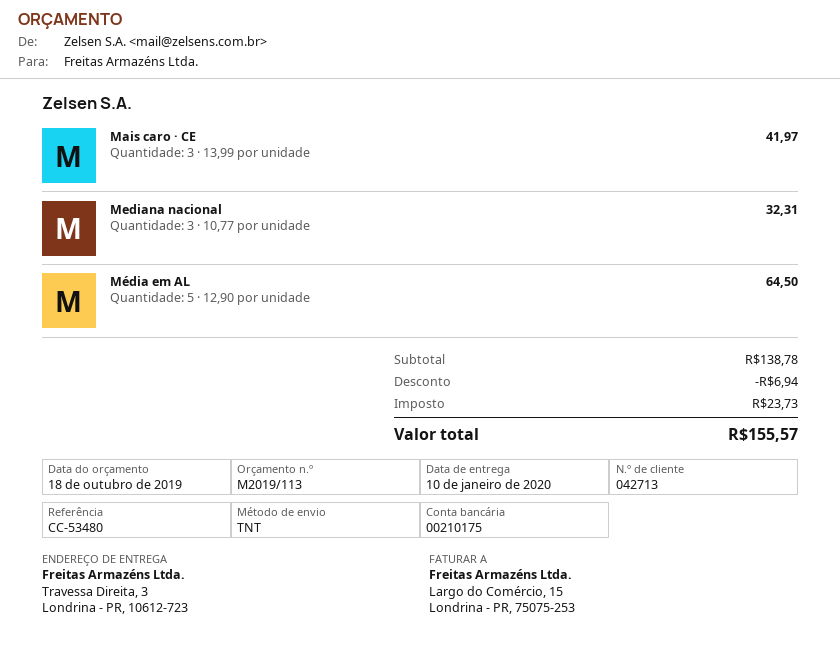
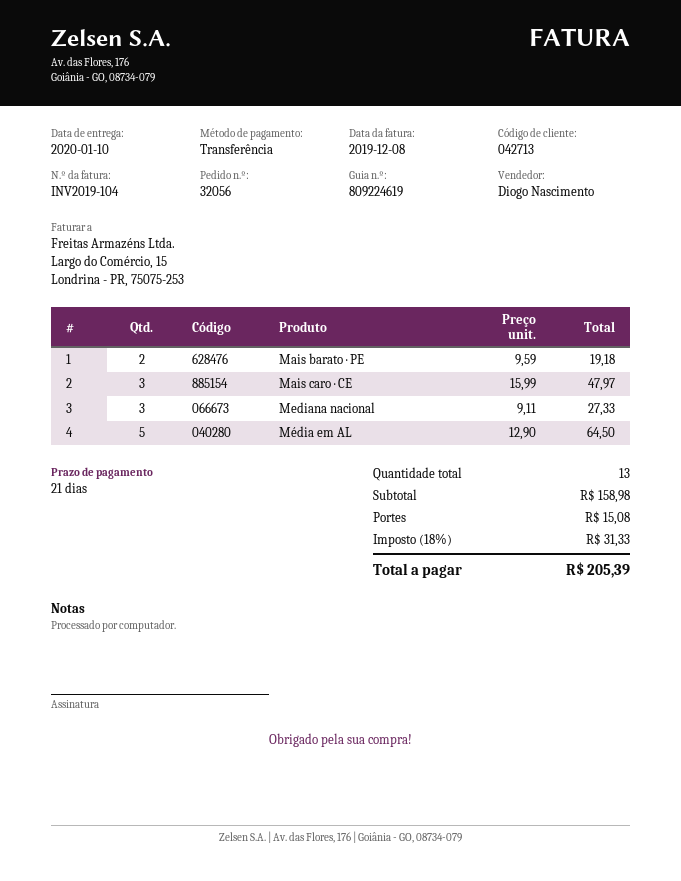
Mais caro · CE: 3 x 13.99 = 41.97 -> 3 x 15.99 = 47.97
Mediana nacional: 3 x 10.77 = 32.31 -> 3 x 9.11 = 27.33
Mais barato · PE: none -> 2 x 9.59 = 19.18
subtotal: 138.78 -> 158.98
discount: 6.94 -> none
shipping: none -> 15.08
tax: 23.73 -> 31.33
total: 155.57 -> 205.39

